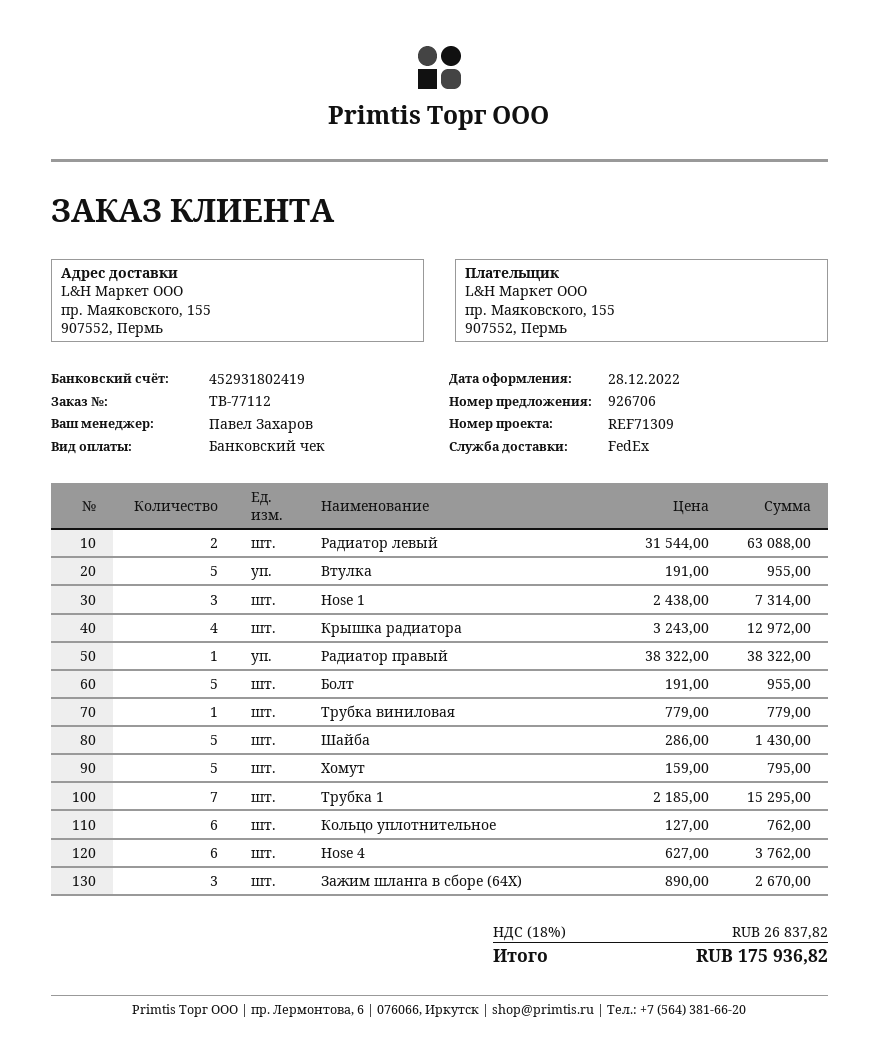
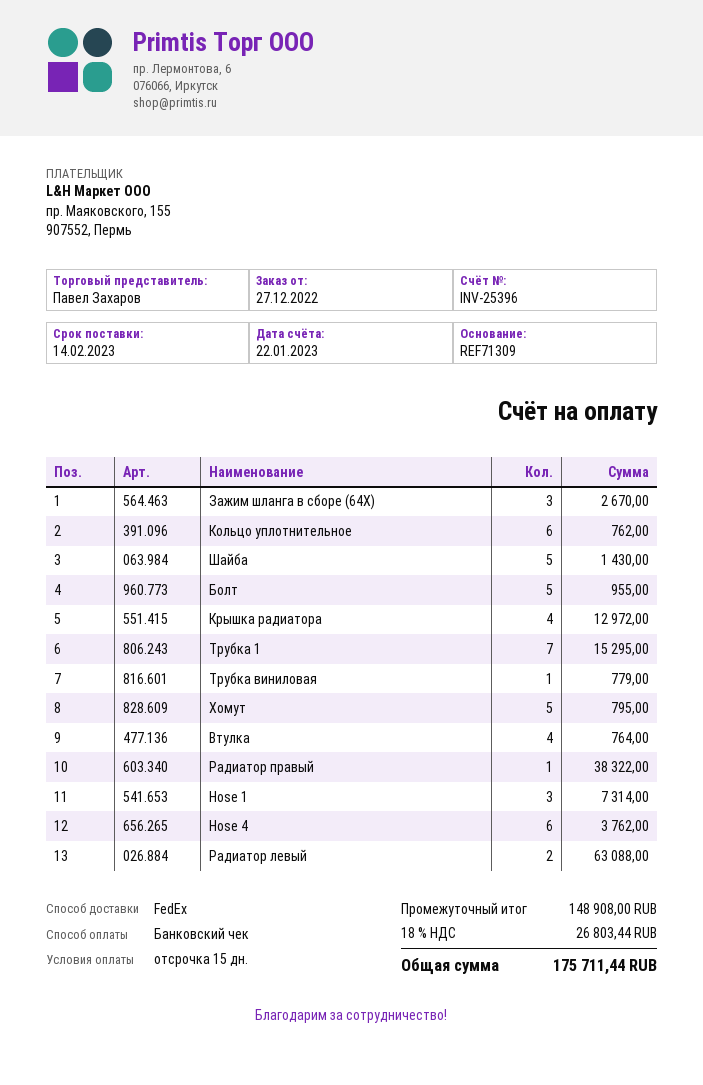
order date: 2022-12-28 -> 2022-12-27
Втулка: 5 for 955.00 -> 4 for 764.00
tax: 18% = 26837.82 -> 18% = 26803.44
total: 175936.82 -> 175711.44

